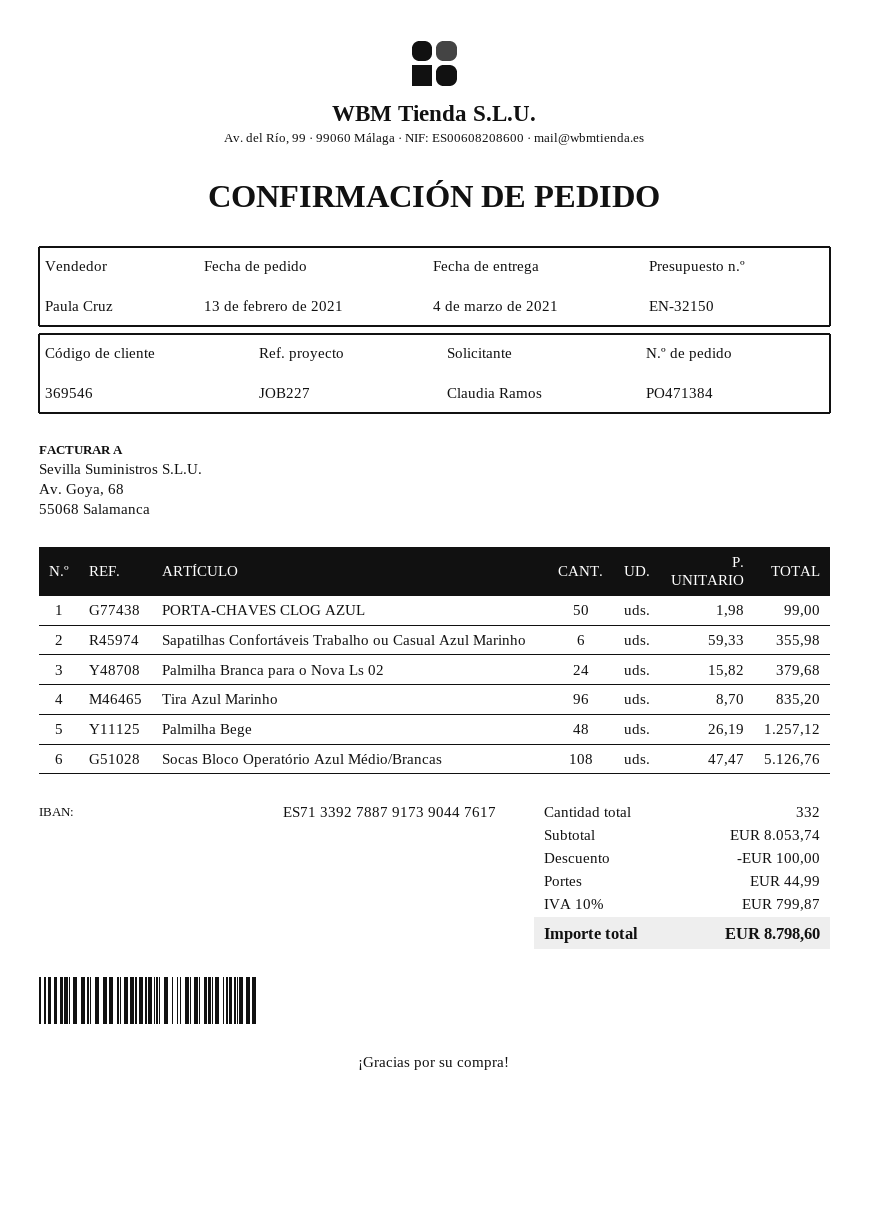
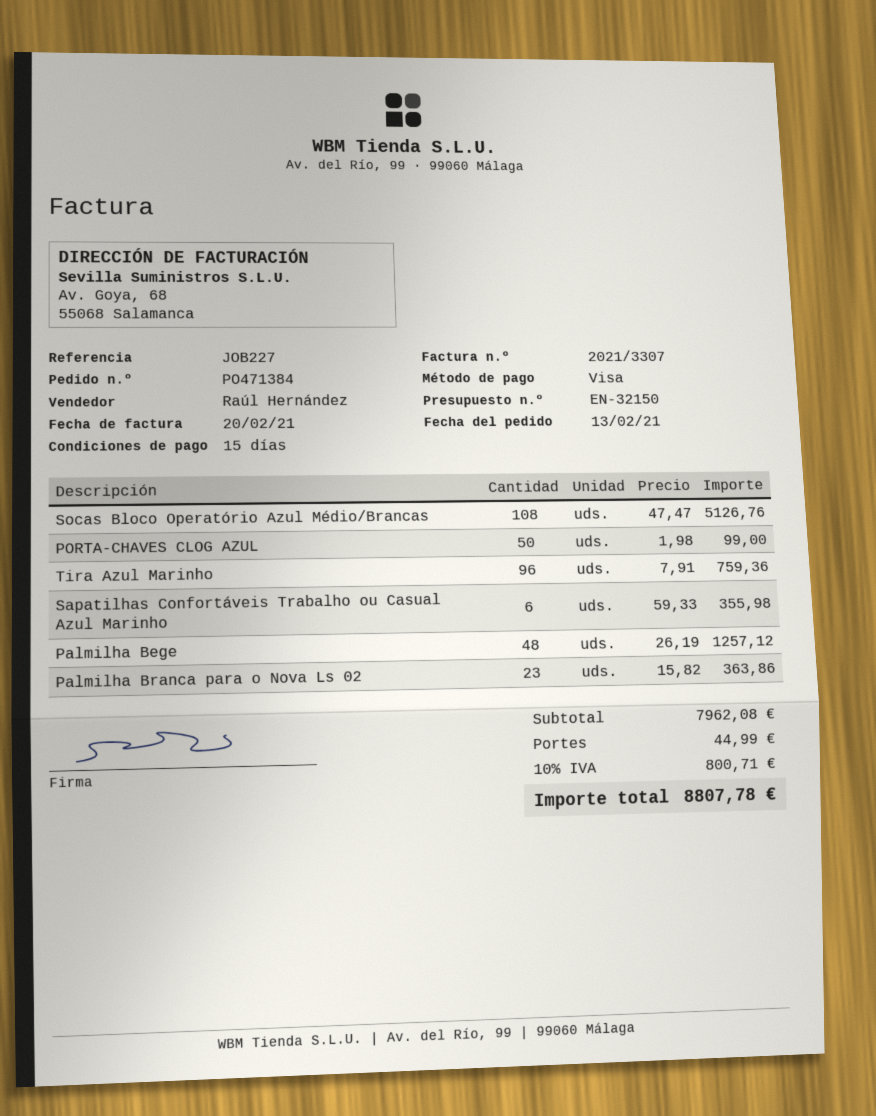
sales rep: Paula Cruz -> Raúl Hernández
Palmilha Branca para o Nova Ls 02: 24 x 15.82 = 379.68 -> 23 x 15.82 = 363.86
Tira Azul Marinho: 96 x 8.70 = 835.20 -> 96 x 7.91 = 759.36
subtotal: 8053.74 -> 7962.08
discount: 100.00 -> none
tax: 10% = 799.87 -> 10% = 800.71
total: 8798.60 -> 8807.78

